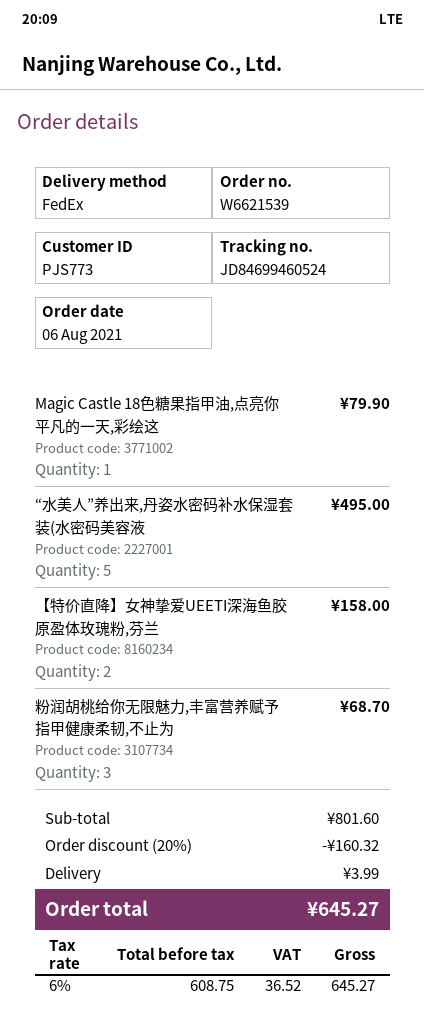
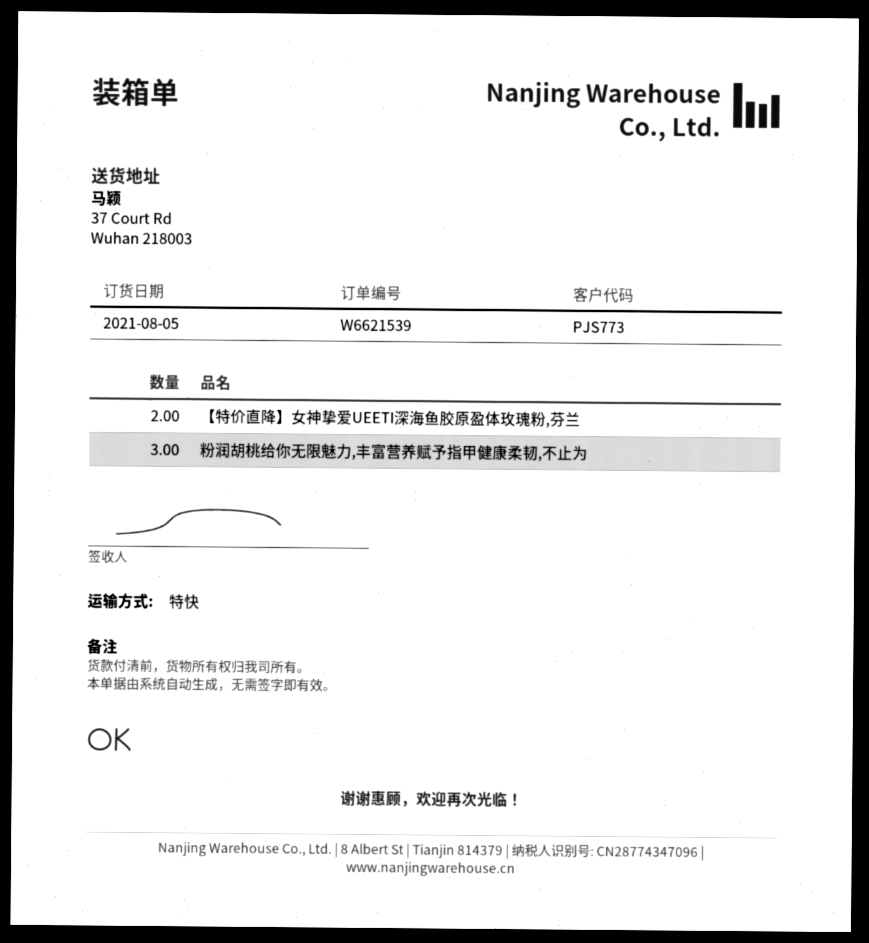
order date: 2021-08-06 -> 2021-08-05
shipping method: FedEx -> express
Magic Castle 18色糖果指甲油,点亮你平凡的一天,彩绘这: 1 -> none
“水美人”养出来,丹姿水密码补水保湿套装(水密码美容液: 5 -> none

